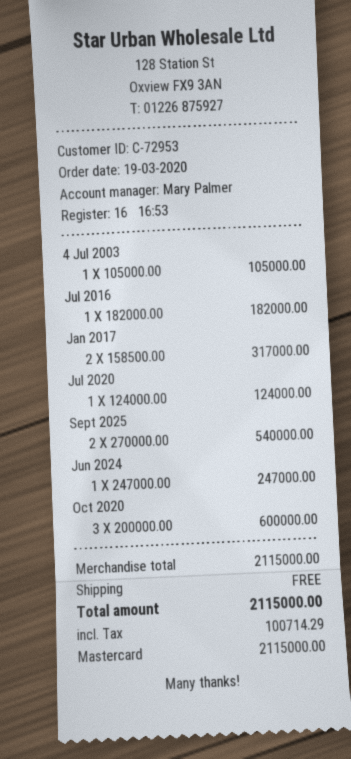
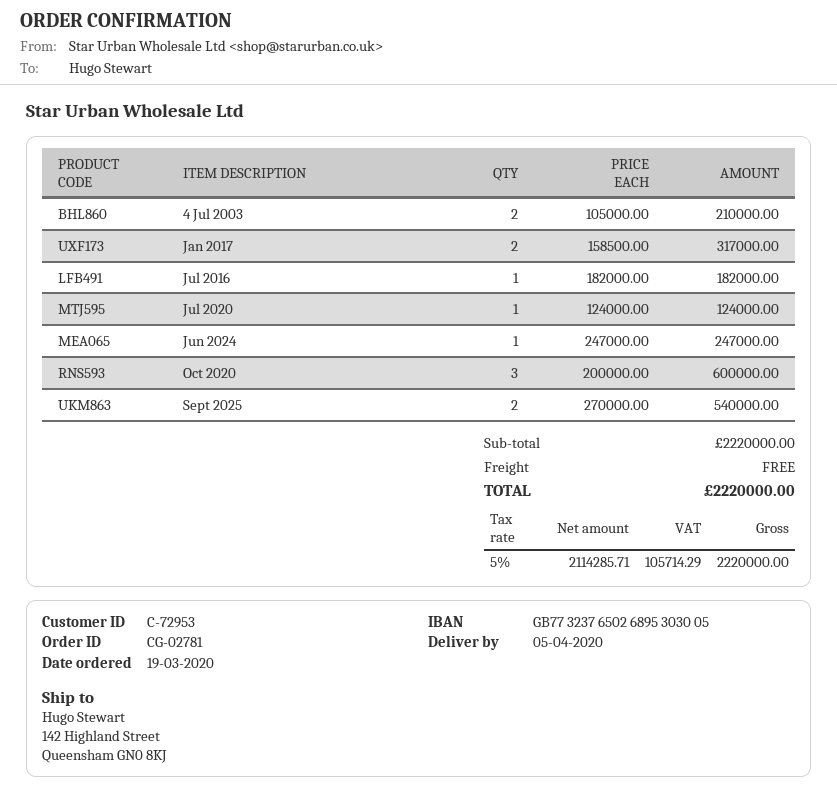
4 Jul 2003: 1 x 105000.00 = 105000.00 -> 2 x 105000.00 = 210000.00
subtotal: 2115000.00 -> 2220000.00
tax: 100714.29 -> 105714.29
total: 2115000.00 -> 2220000.00

